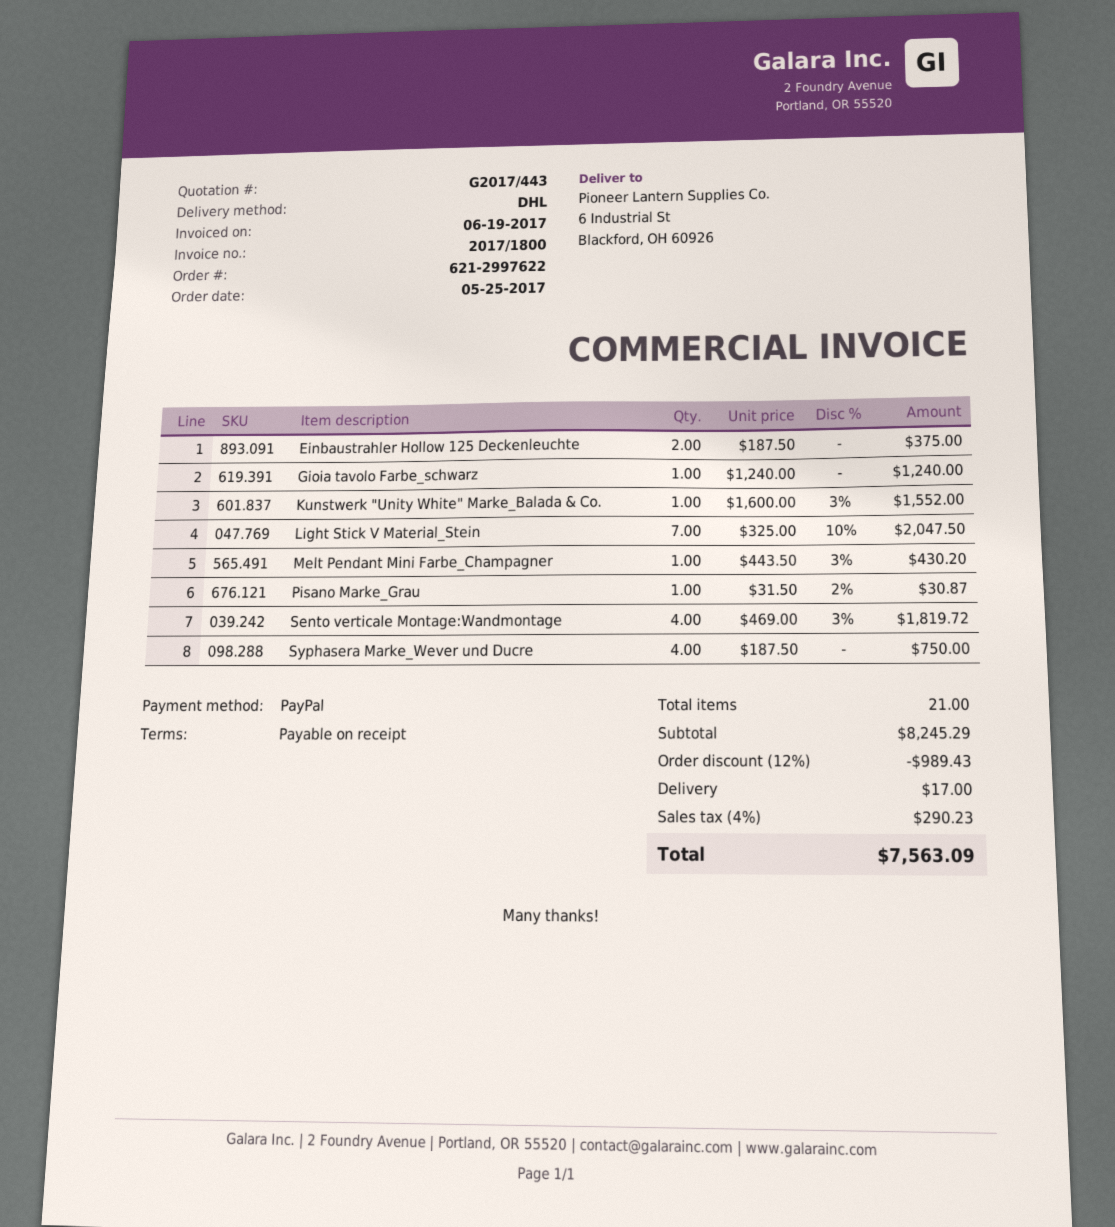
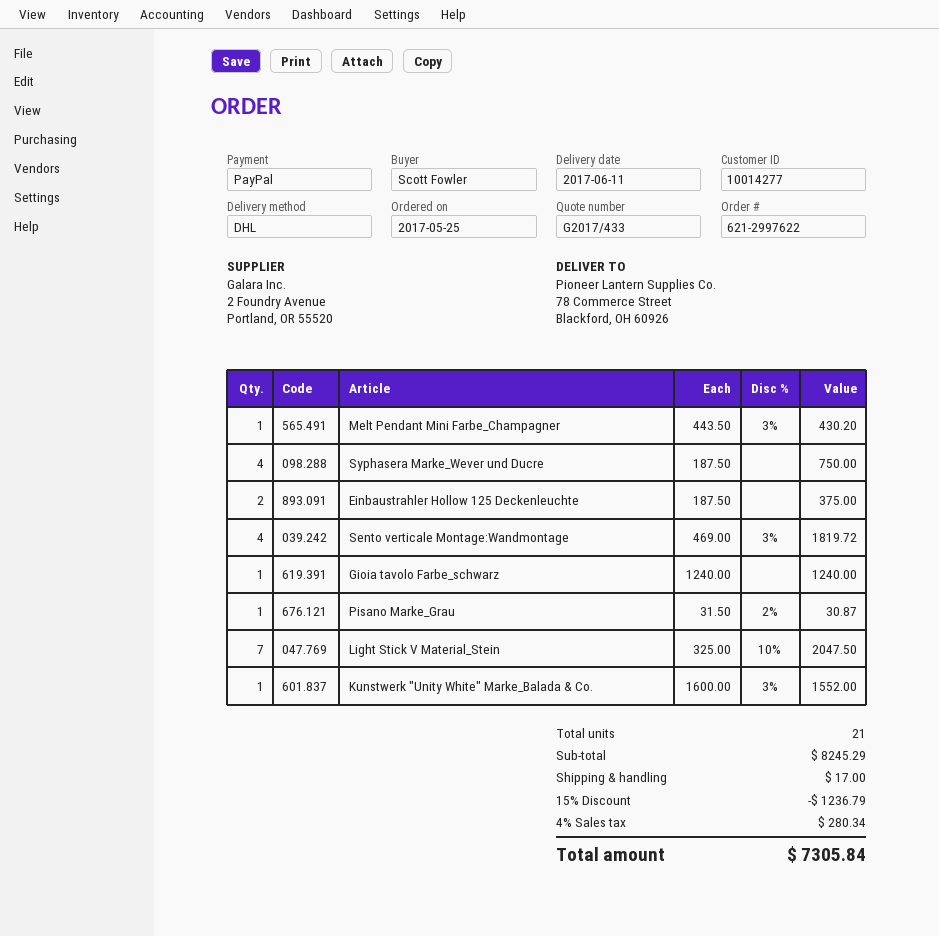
quote number: G2017/443 -> G2017/433
ship to: 6 Industrial St, Blackford, OH 60926 -> 78 Commerce Street, Blackford, OH 60926
discount: 12% = 989.43 -> 15% = 1236.79
tax: 4% = 290.23 -> 4% = 280.34
total: 7563.09 -> 7305.84

